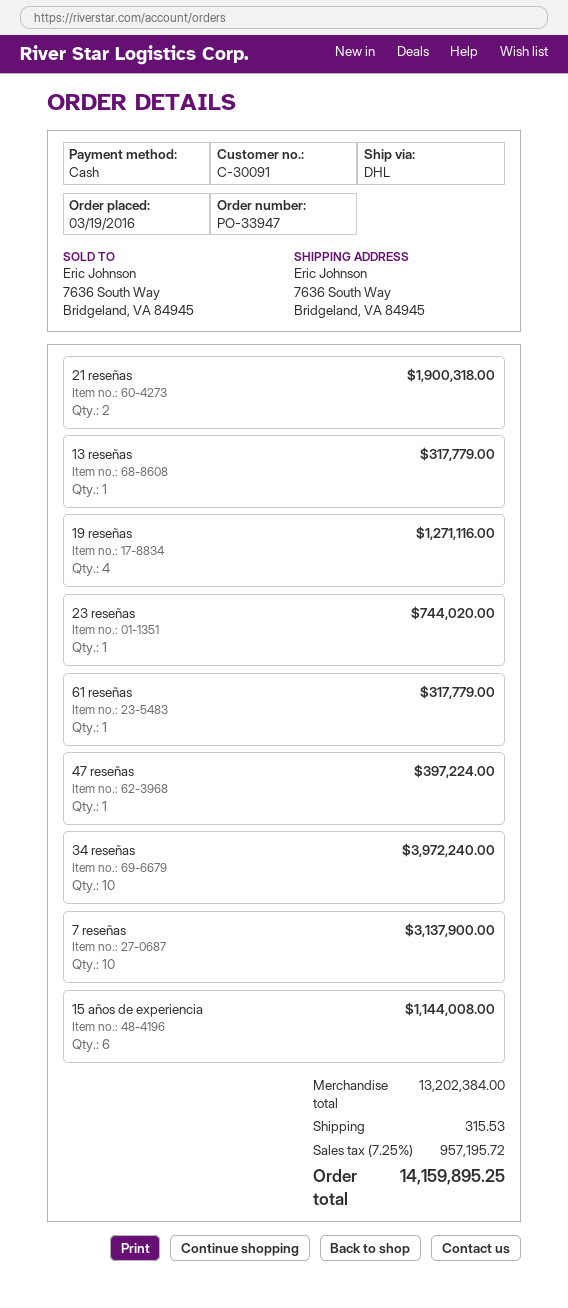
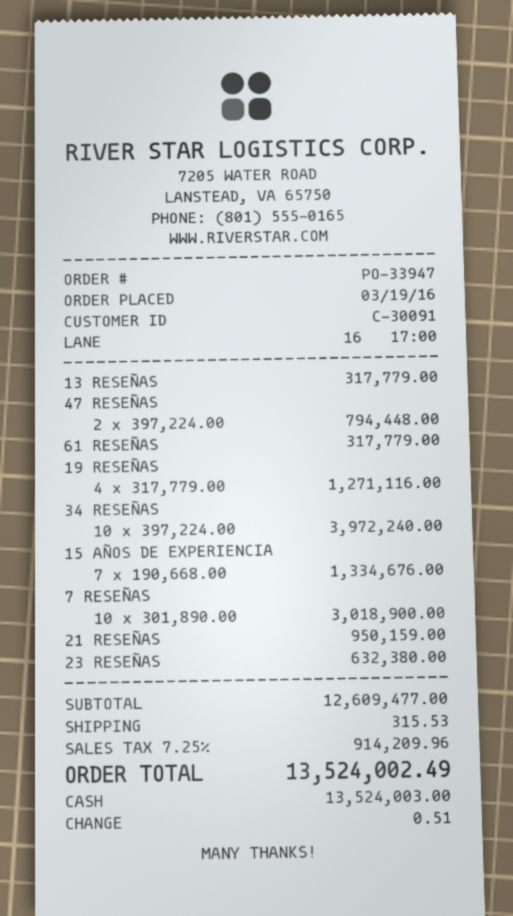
21 reseñas: 2 for 1900318.00 -> 1 for 950159.00
23 reseñas: 1 for 744020.00 -> 1 for 632380.00
47 reseñas: 1 for 397224.00 -> 2 for 794448.00
7 reseñas: 10 for 3137900.00 -> 10 for 3018900.00
15 años de experiencia: 6 for 1144008.00 -> 7 for 1334676.00
subtotal: 13202384.00 -> 12609477.00
tax: 7.25% = 957195.72 -> 7.25% = 914209.96
total: 14159895.25 -> 13524002.49

